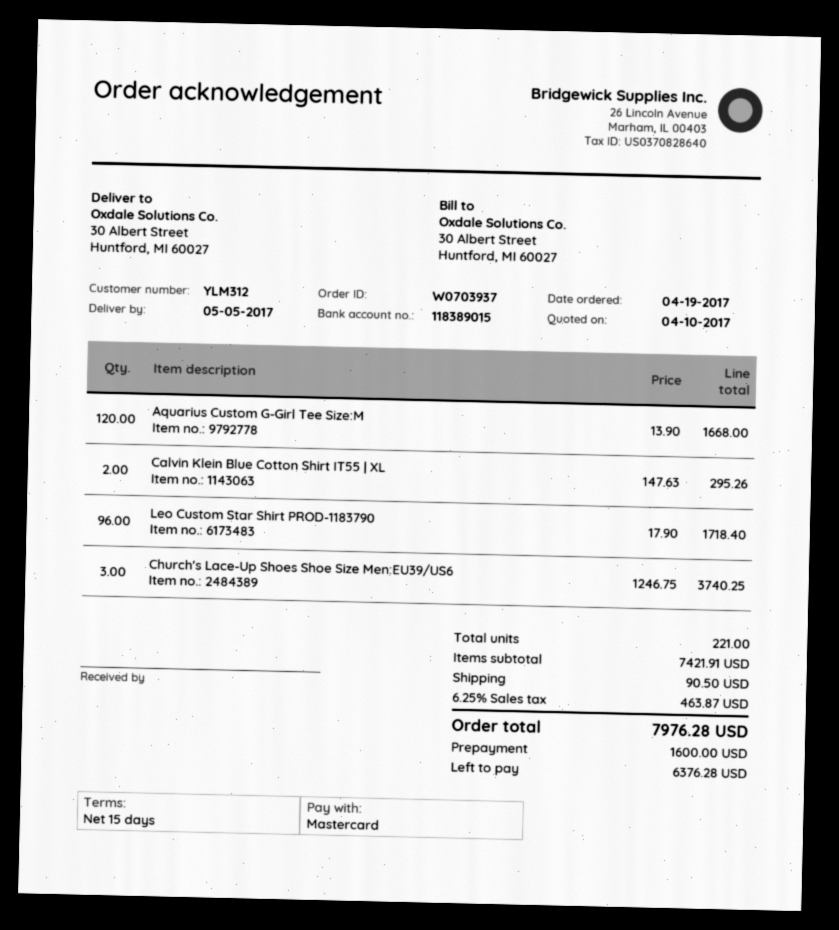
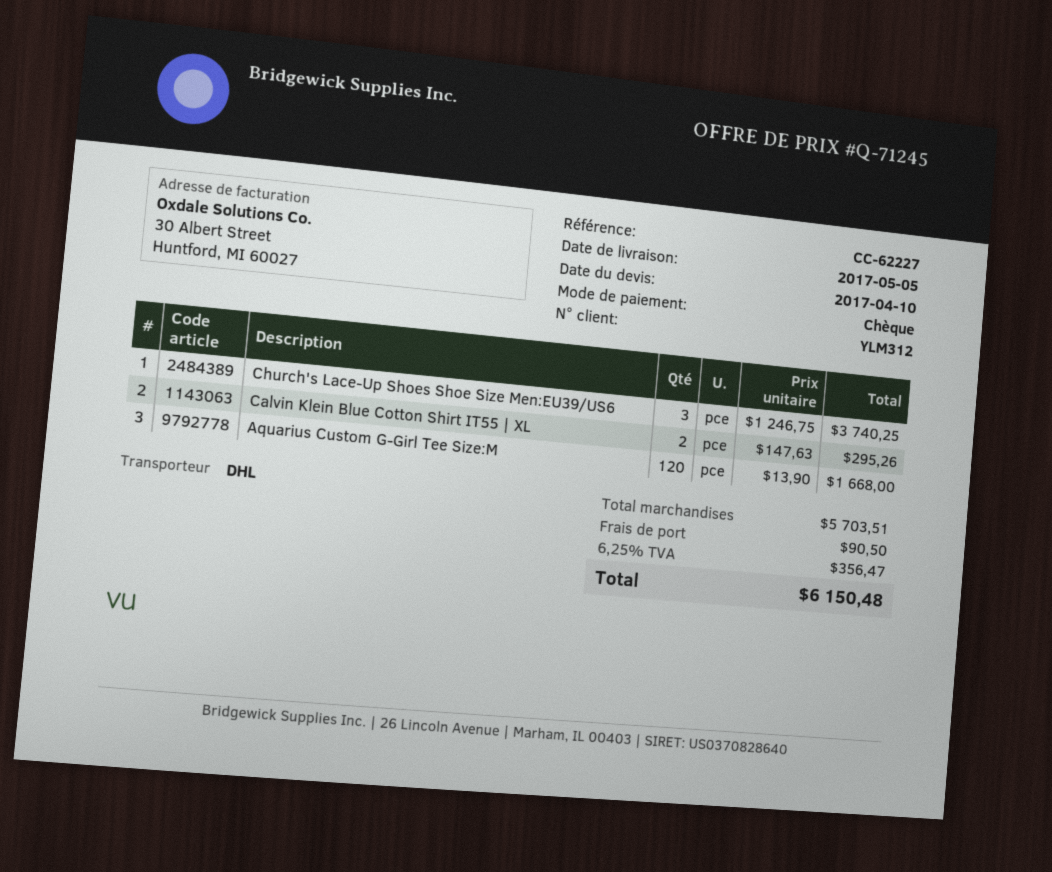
payment method: Mastercard -> cheque
Leo Custom Star Shirt PROD-1183790: 96 x 17.90 = 1718.40 -> none
subtotal: 7421.91 -> 5703.51
tax: 6.25% = 463.87 -> 6.25% = 356.47
total: 7976.28 -> 6150.48

